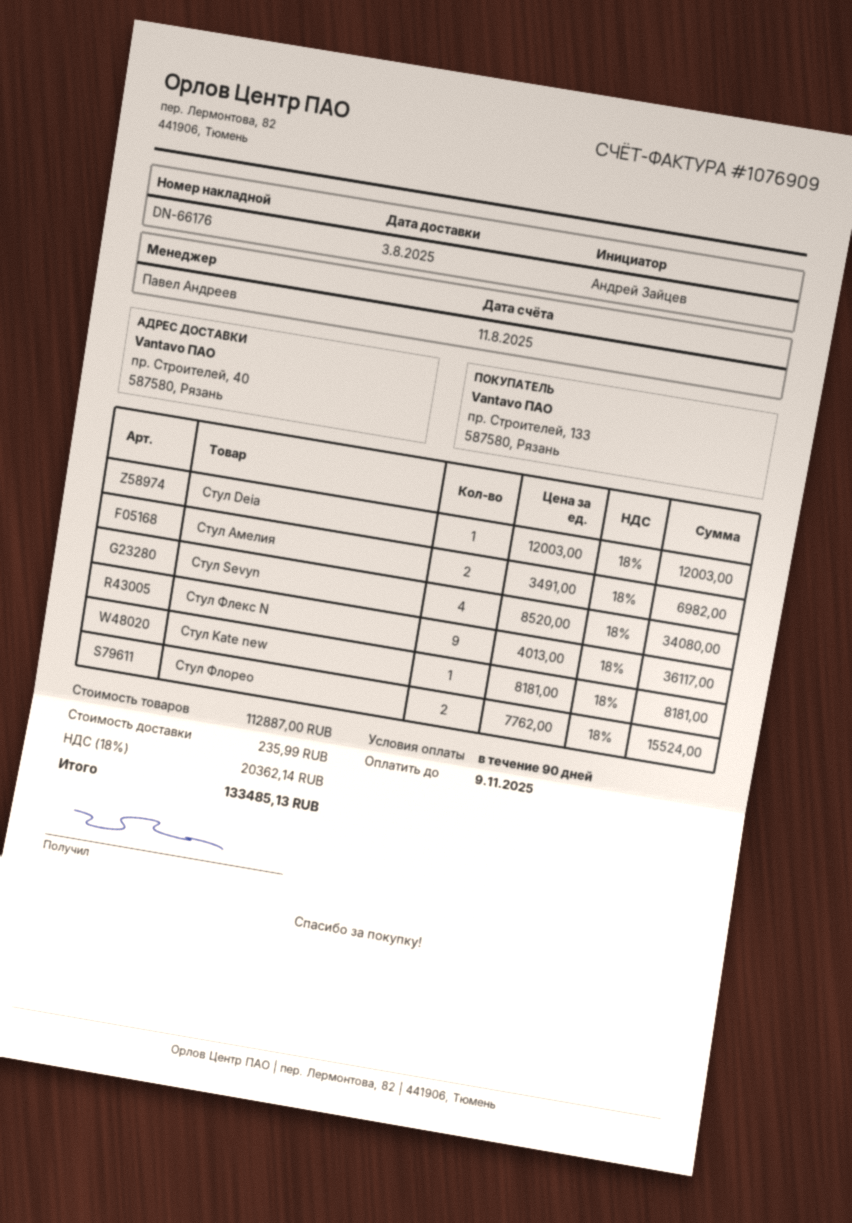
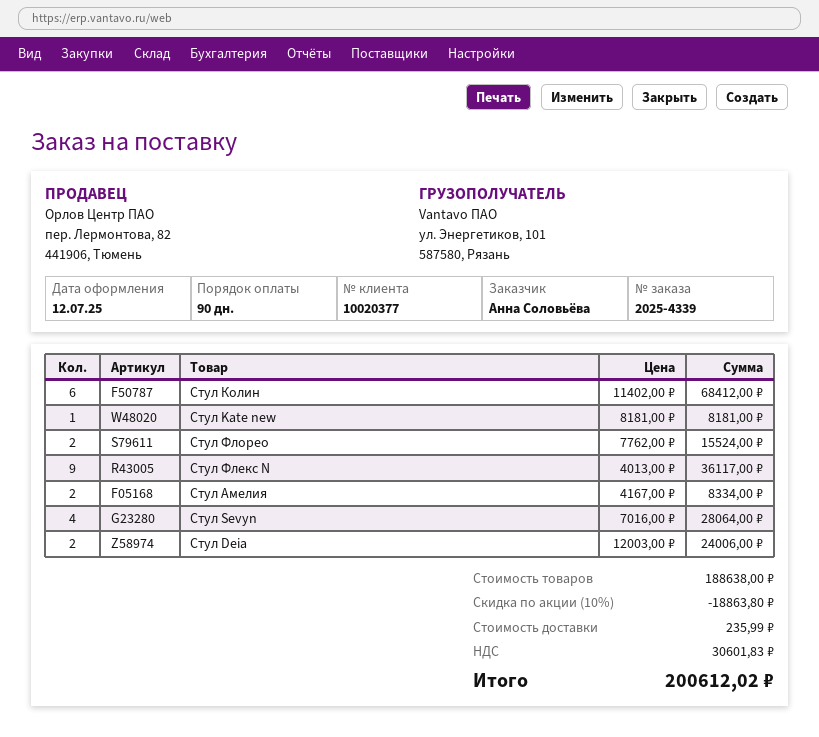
ordered by: Андрей Зайцев -> Анна Соловьёва
ship to: пр. Строителей, 40, 587580, Рязань -> ул. Энергетиков, 101, 587580, Рязань
Стул Deia: 1 x 12003.00 = 12003.00 -> 2 x 12003.00 = 24006.00
Стул Амелия: 2 x 3491.00 = 6982.00 -> 2 x 4167.00 = 8334.00
Стул Sevyn: 4 x 8520.00 = 34080.00 -> 4 x 7016.00 = 28064.00
Стул Колин: none -> 6 x 11402.00 = 68412.00
subtotal: 112887.00 -> 188638.00
discount: none -> 10% = 18863.80
tax: 20362.14 -> 30601.83
total: 133485.13 -> 200612.02

